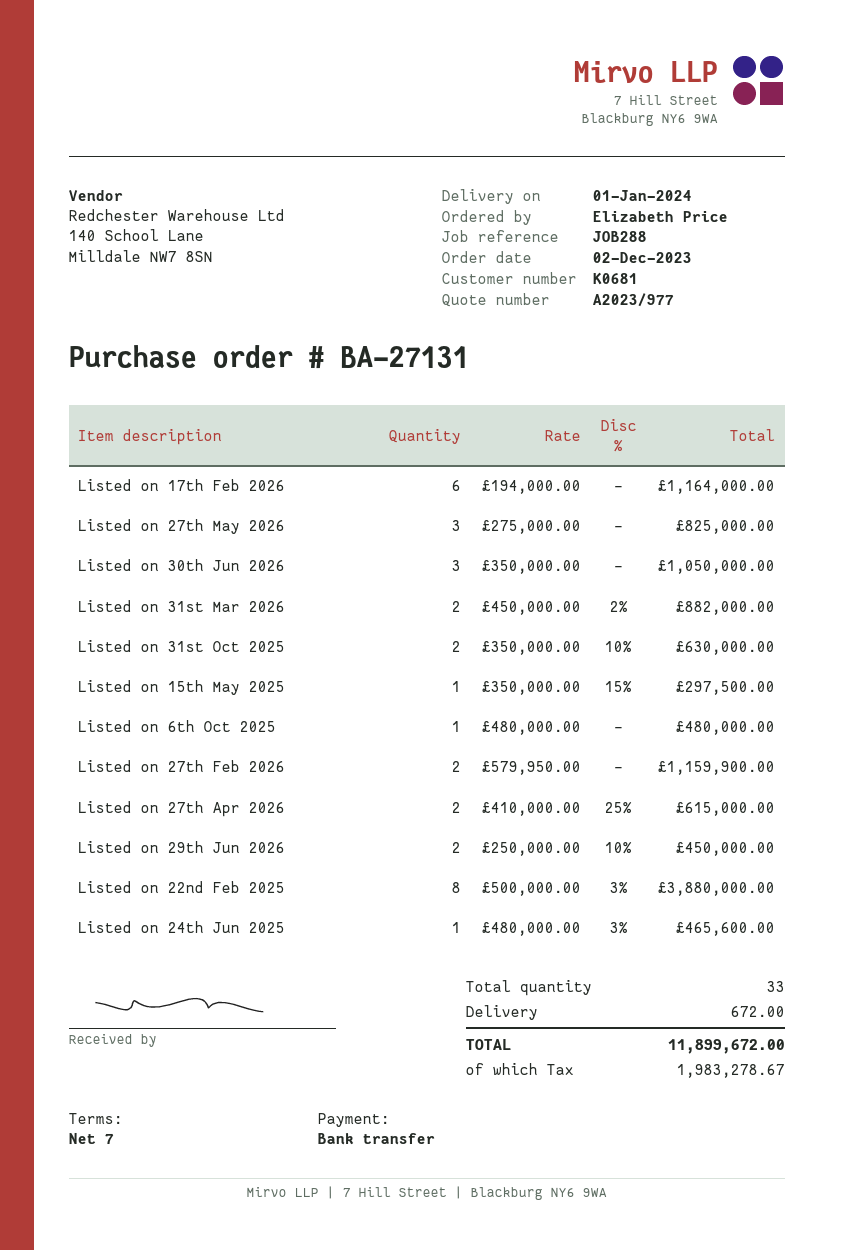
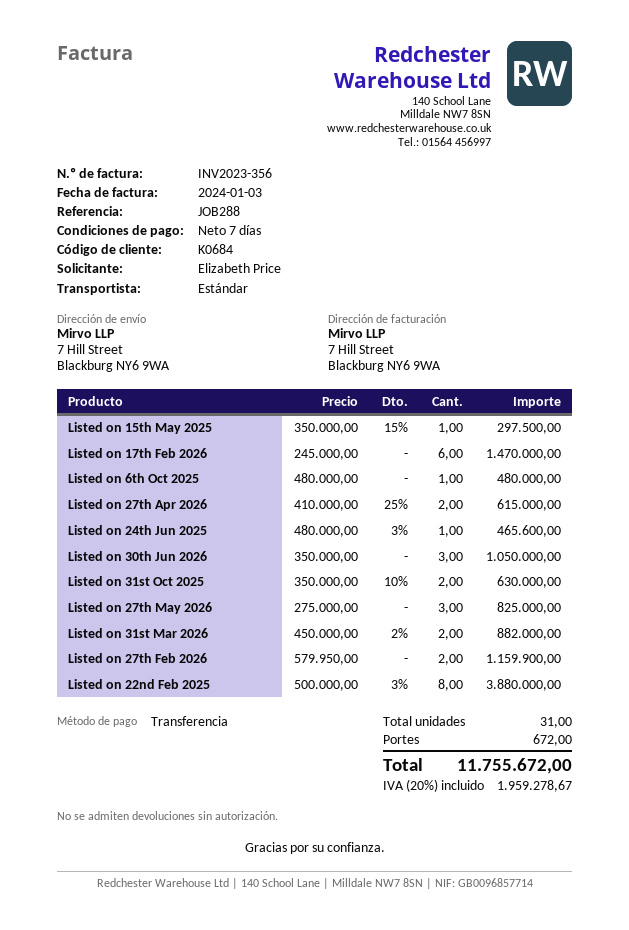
customer number: K0681 -> K0684
Listed on 17th Feb 2026: 6 x 194000.00 = 1164000.00 -> 6 x 245000.00 = 1470000.00
Listed on 29th Jun 2026: 2 x 250000.00 - 10% = 450000.00 -> none
total quantity: 33 -> 31
tax: 1983278.67 -> 1959278.67
total: 11899672.00 -> 11755672.00

